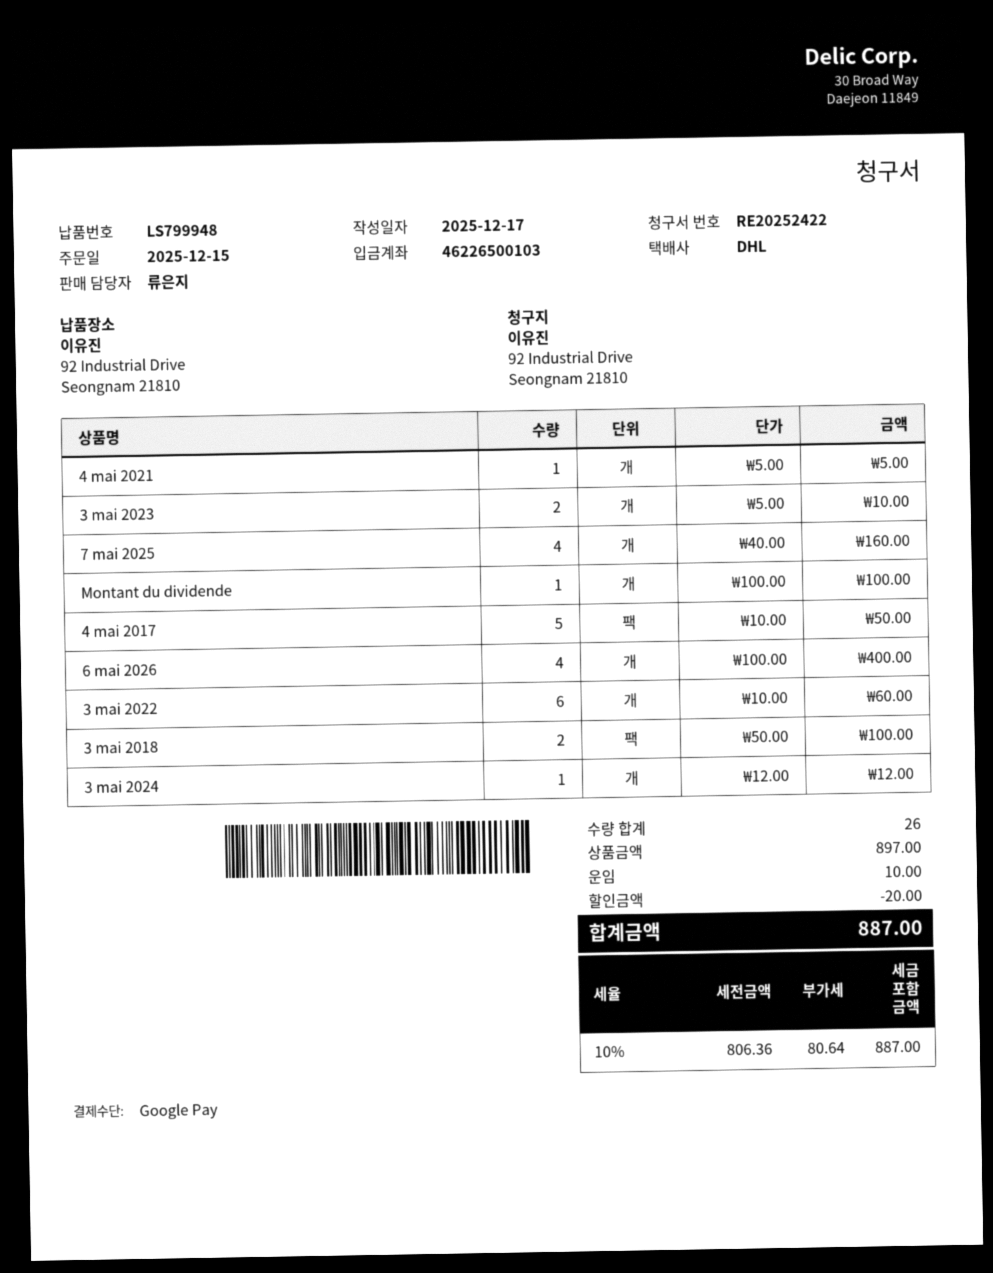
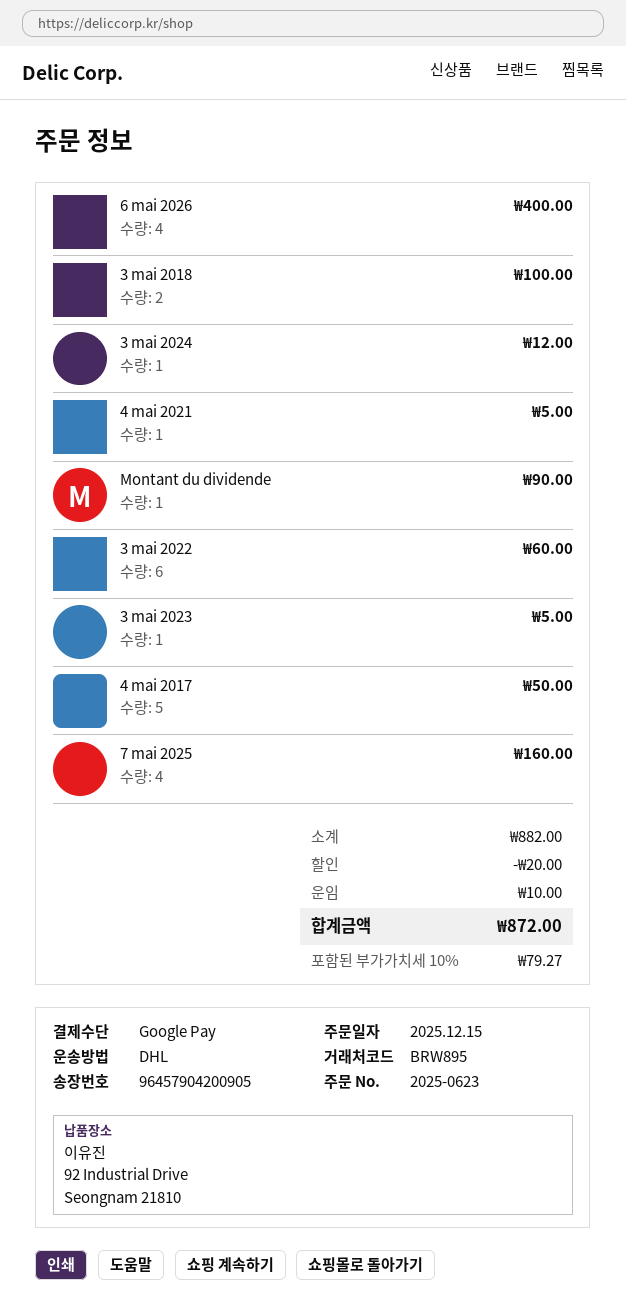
3 mai 2023: 2 for 10.00 -> 1 for 5.00
Montant du dividende: 1 for 100.00 -> 1 for 90.00
subtotal: 897.00 -> 882.00
tax: 10% = 80.64 -> 10% = 79.27
total: 887.00 -> 872.00

